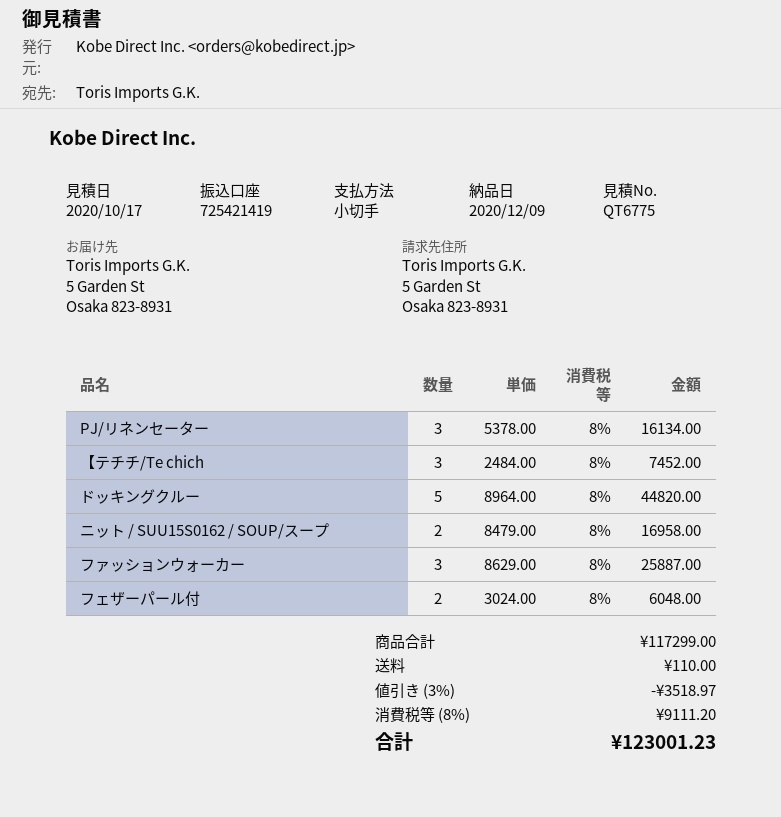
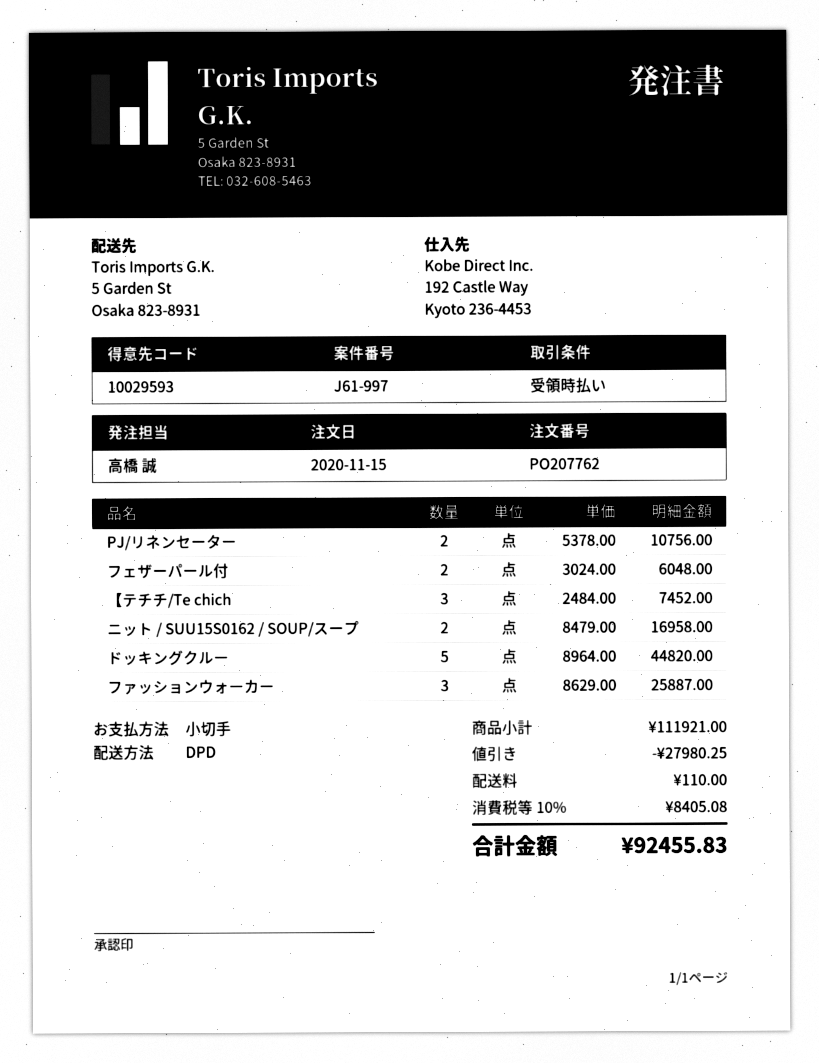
PJ/リネンセーター: 3 x 5378.00 = 16134.00 -> 2 x 5378.00 = 10756.00
subtotal: 117299.00 -> 111921.00
discount: 3518.97 -> 27980.25
tax: 8% = 9111.20 -> 10% = 8405.08
total: 123001.23 -> 92455.83

